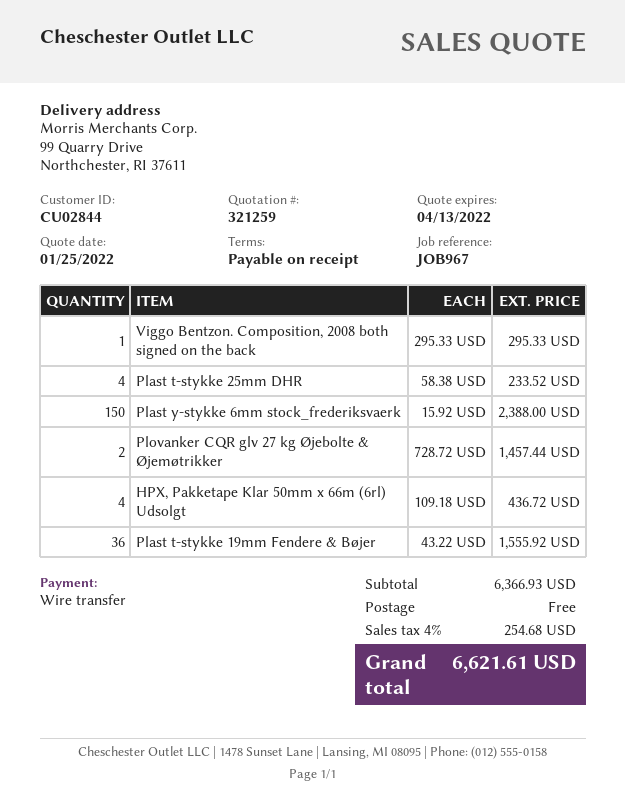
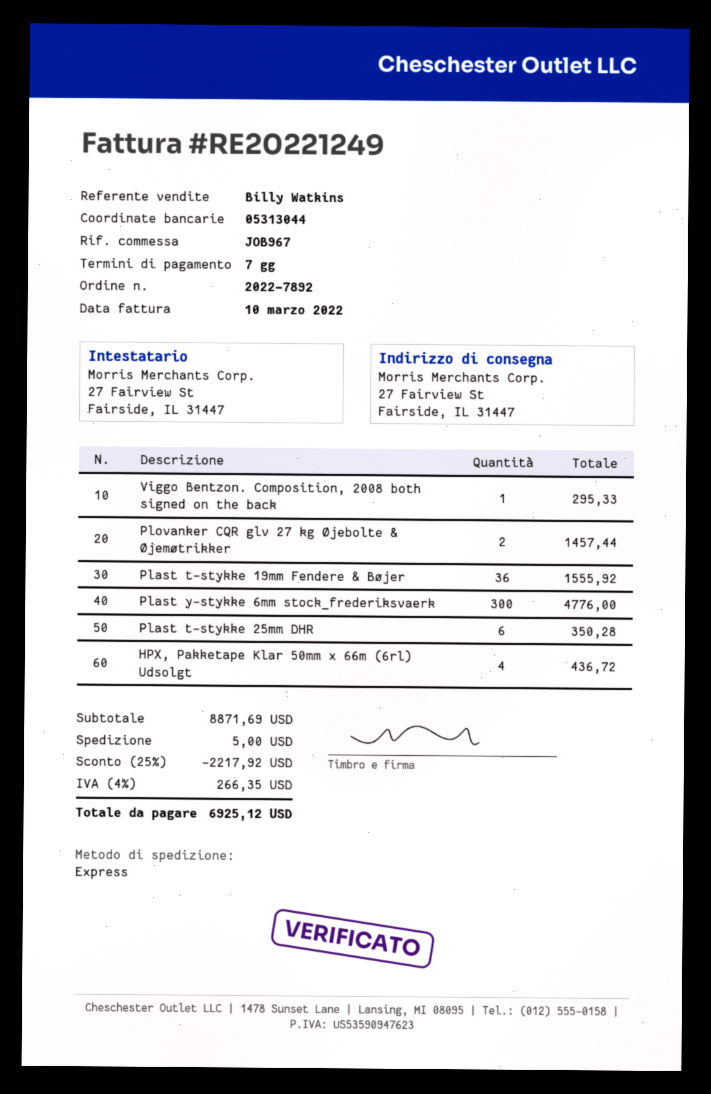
payment terms: on receipt -> 7 days
ship to: 99 Quarry Drive, Northchester, RI 37611 -> 27 Fairview St, Fairside, IL 31447
Plast t-stykke 25mm DHR: 4 for 233.52 -> 6 for 350.28
Plast y-stykke 6mm stock_frederiksvaerk: 150 for 2388.00 -> 300 for 4776.00
subtotal: 6366.93 -> 8871.69
discount: none -> 25% = 2217.92
shipping: 0.00 -> 5.00
tax: 4% = 254.68 -> 4% = 266.35
total: 6621.61 -> 6925.12

